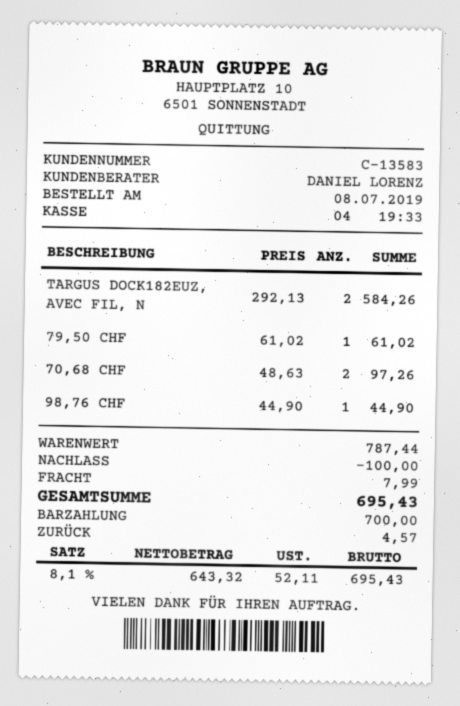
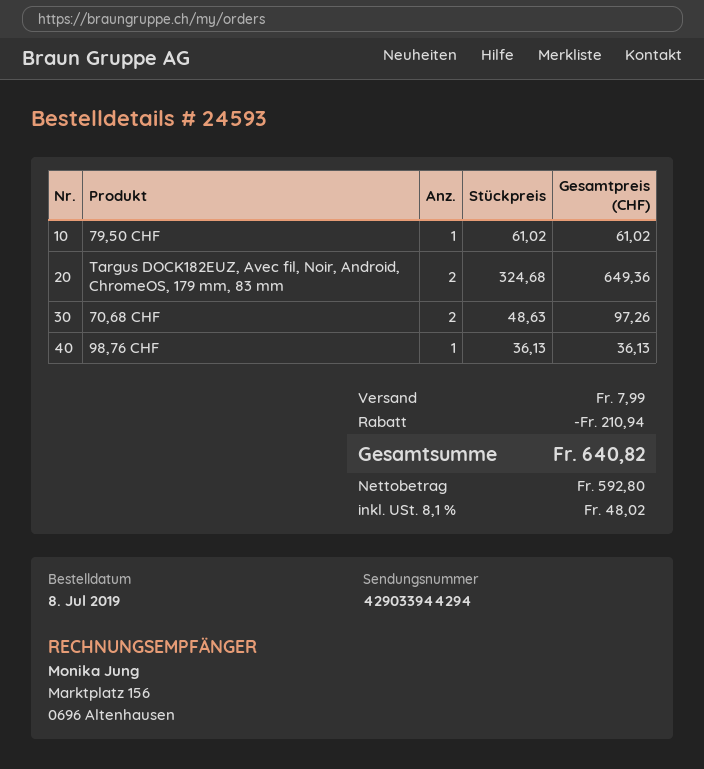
TARGUS DOCK182EUZ, AVEC FIL, N: 2 x 292.13 = 584.26 -> 2 x 324.68 = 649.36
98,76 CHF: 1 x 44.90 = 44.90 -> 1 x 36.13 = 36.13
discount: 100.00 -> 210.94
net: 643.32 -> 592.80
tax: 8.1% = 52.11 -> 8.1% = 48.02
total: 695.43 -> 640.82

